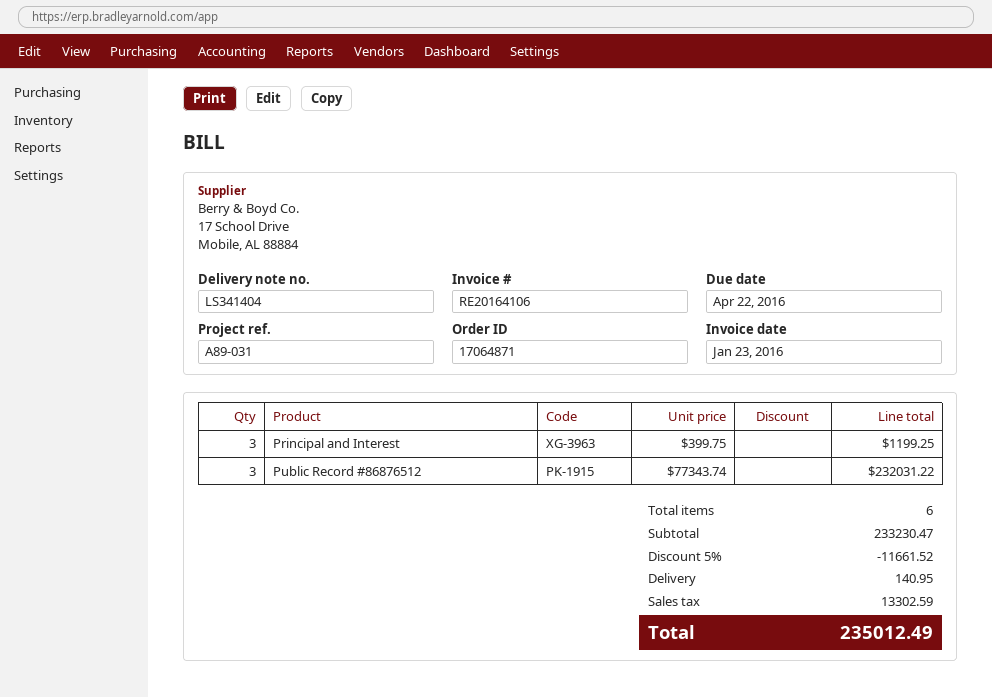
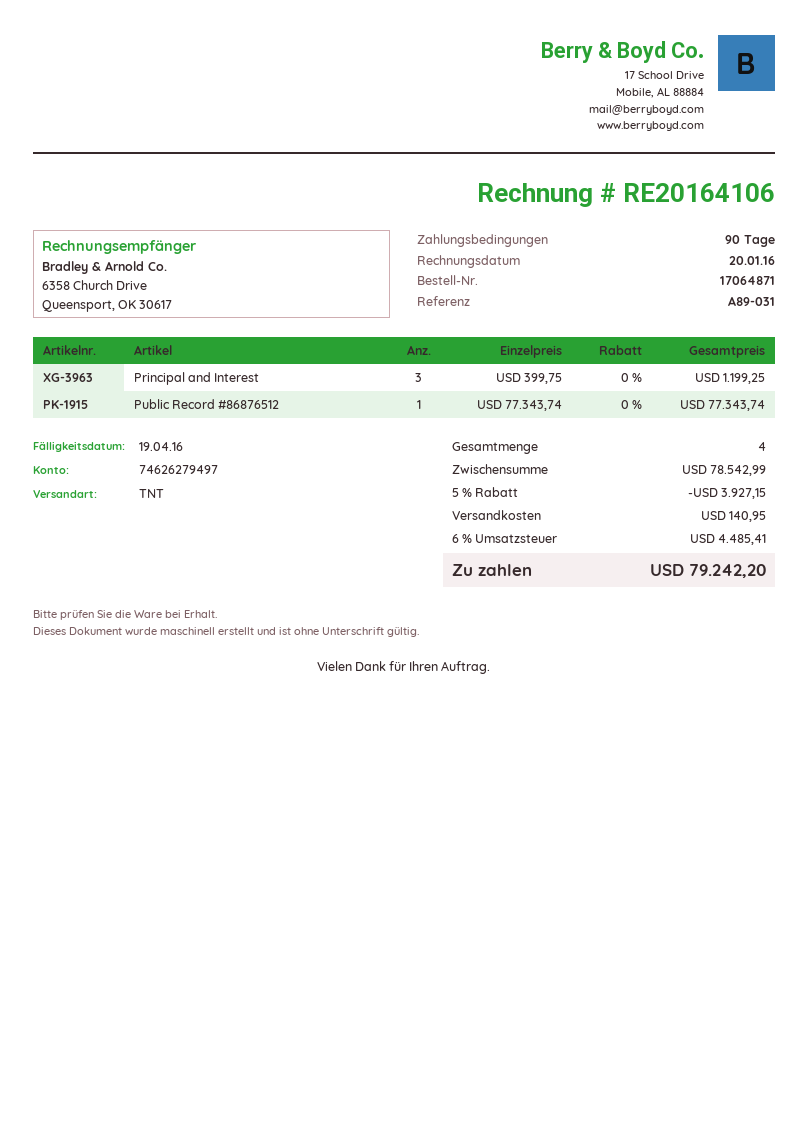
invoice date: 2016-01-23 -> 2016-01-20
due date: 2016-04-22 -> 2016-04-19
Public Record #86876512: 3 x 77343.74 = 232031.22 -> 1 x 77343.74 = 77343.74
total quantity: 6 -> 4
subtotal: 233230.47 -> 78542.99
discount: 5% = 11661.52 -> 5% = 3927.15
tax: 13302.59 -> 4485.41
total: 235012.49 -> 79242.20

